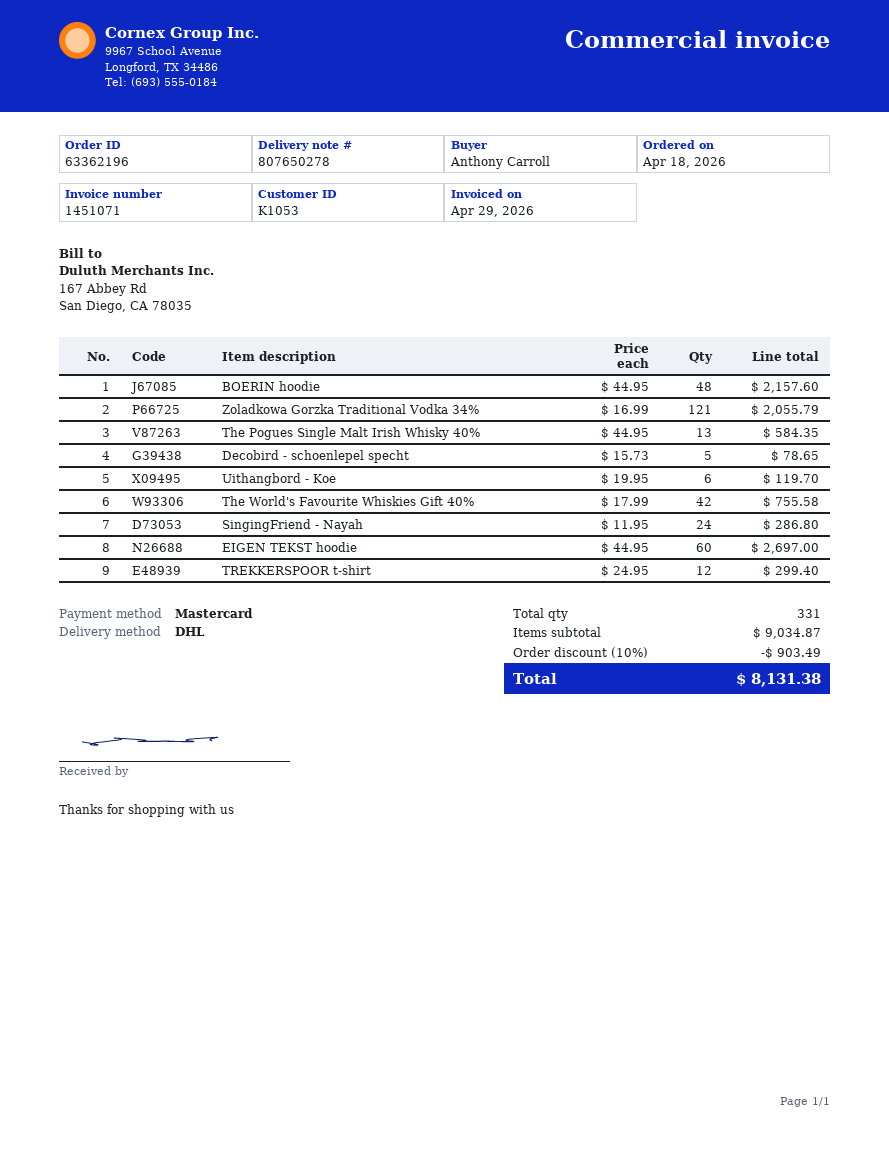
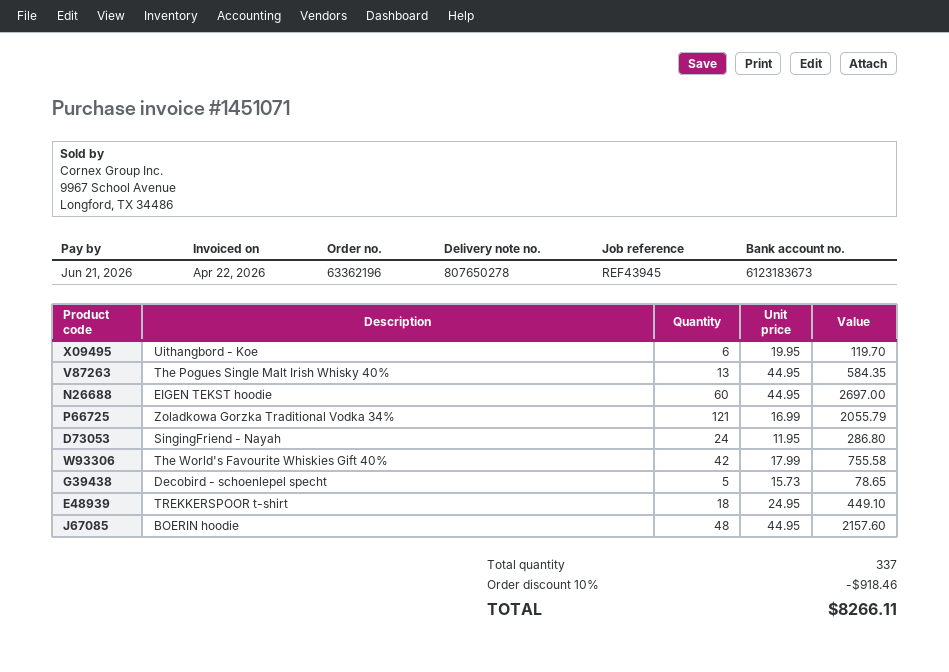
invoice date: 2026-04-29 -> 2026-04-22
TREKKERSPOOR t-shirt: 12 x 24.95 = 299.40 -> 18 x 24.95 = 449.10
total quantity: 331 -> 337
discount: 10% = 903.49 -> 10% = 918.46
total: 8131.38 -> 8266.11

